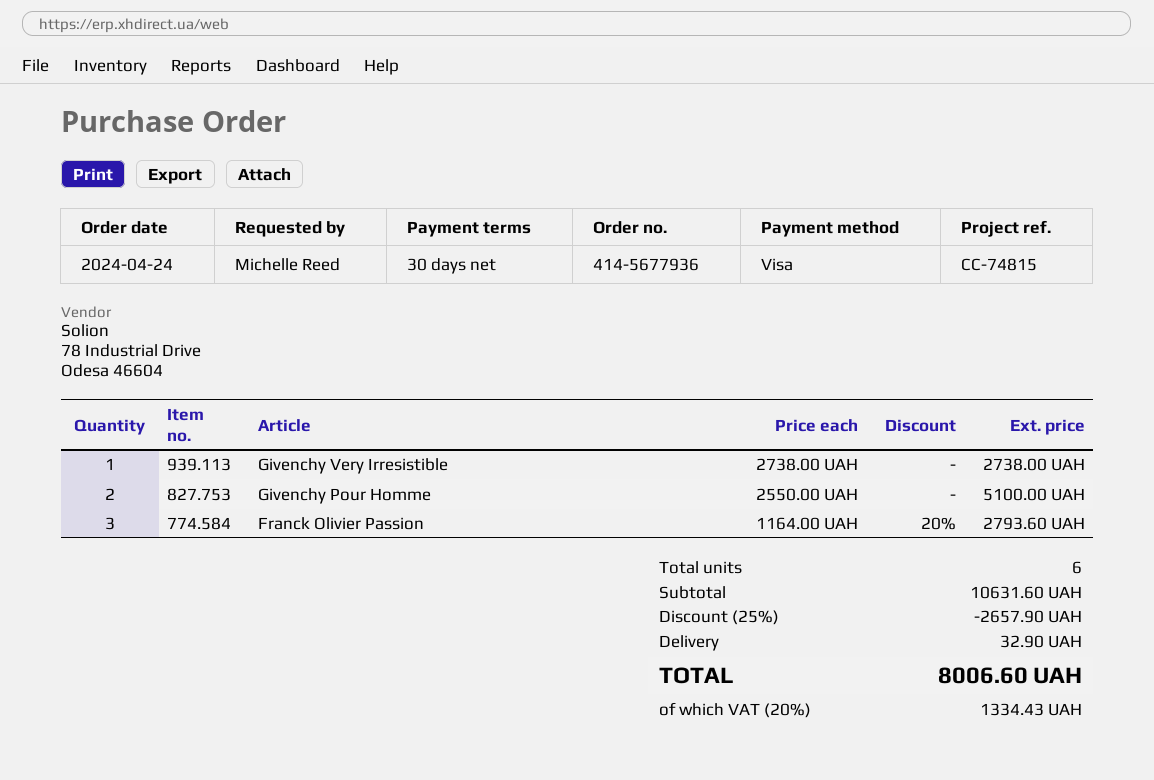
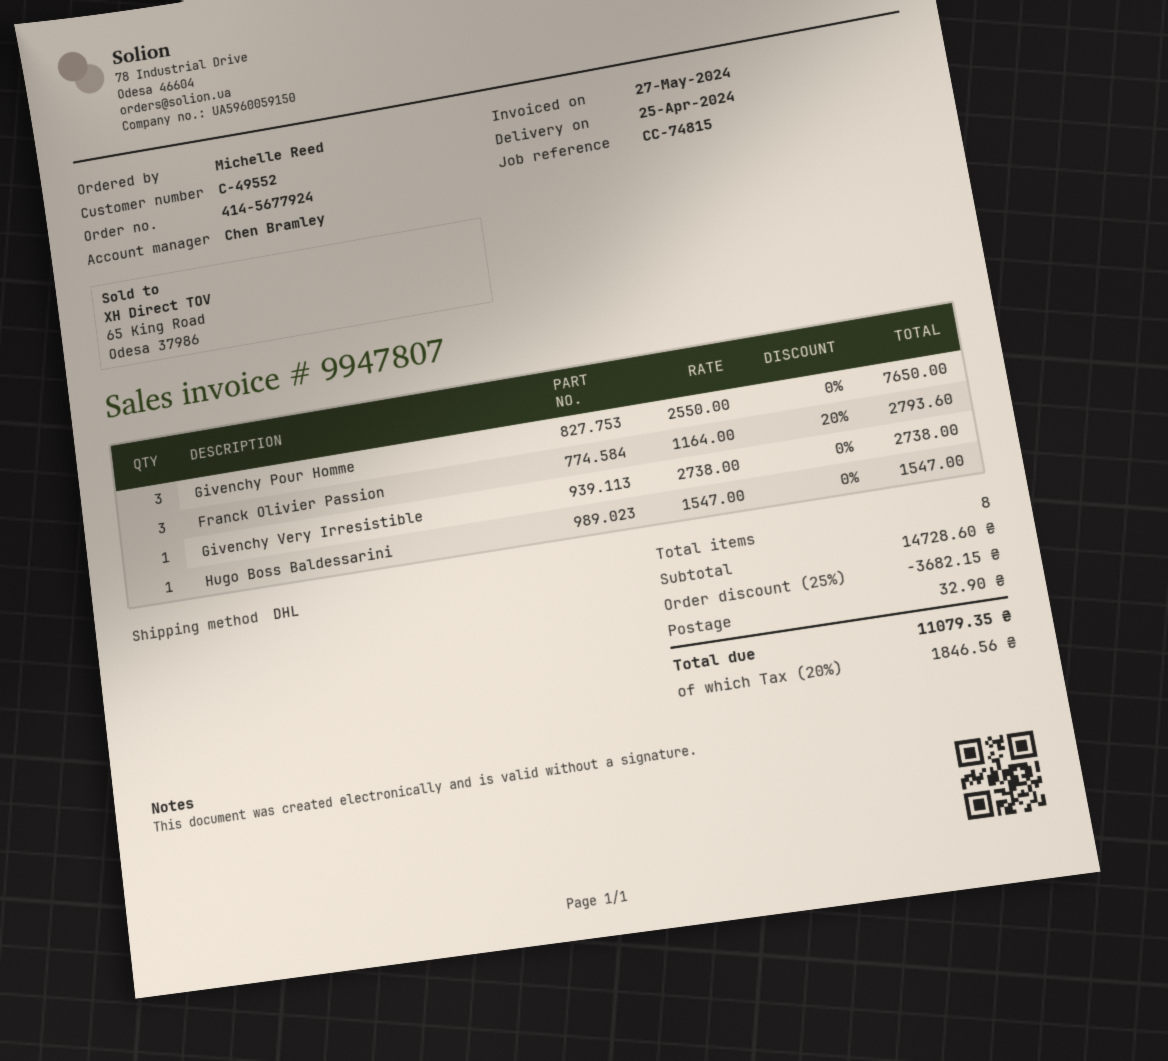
order number: 414-5677936 -> 414-5677924
Givenchy Pour Homme: 2 x 2550.00 = 5100.00 -> 3 x 2550.00 = 7650.00
Hugo Boss Baldessarini: none -> 1 x 1547.00 = 1547.00
total quantity: 6 -> 8
subtotal: 10631.60 -> 14728.60
discount: 25% = 2657.90 -> 25% = 3682.15
tax: 20% = 1334.43 -> 20% = 1846.56
total: 8006.60 -> 11079.35

